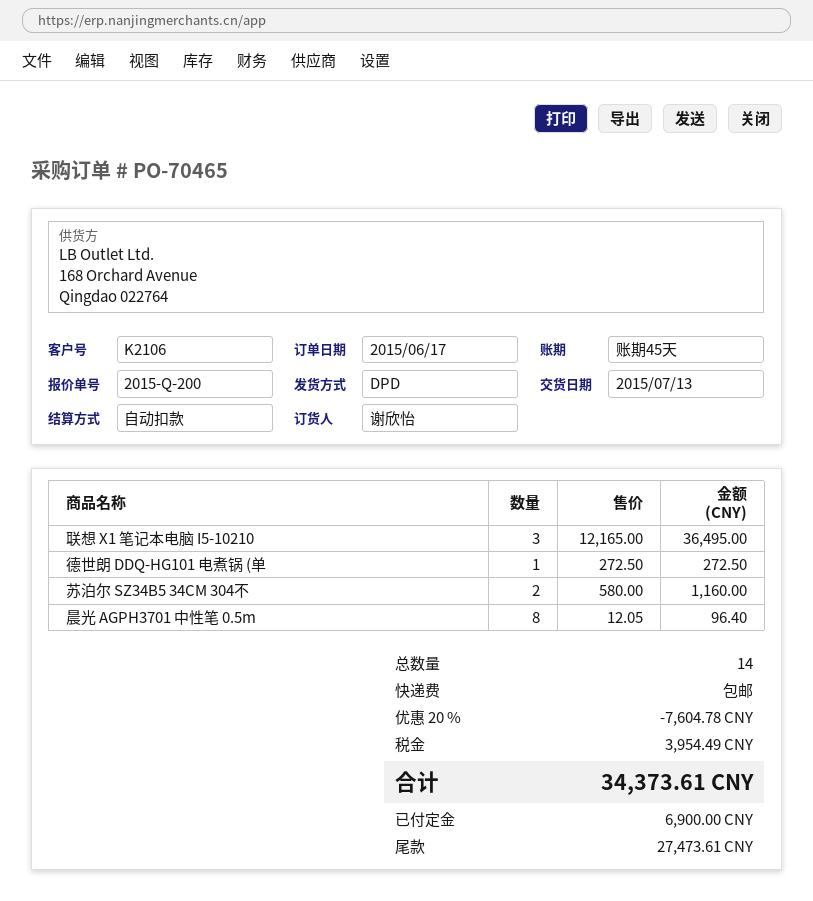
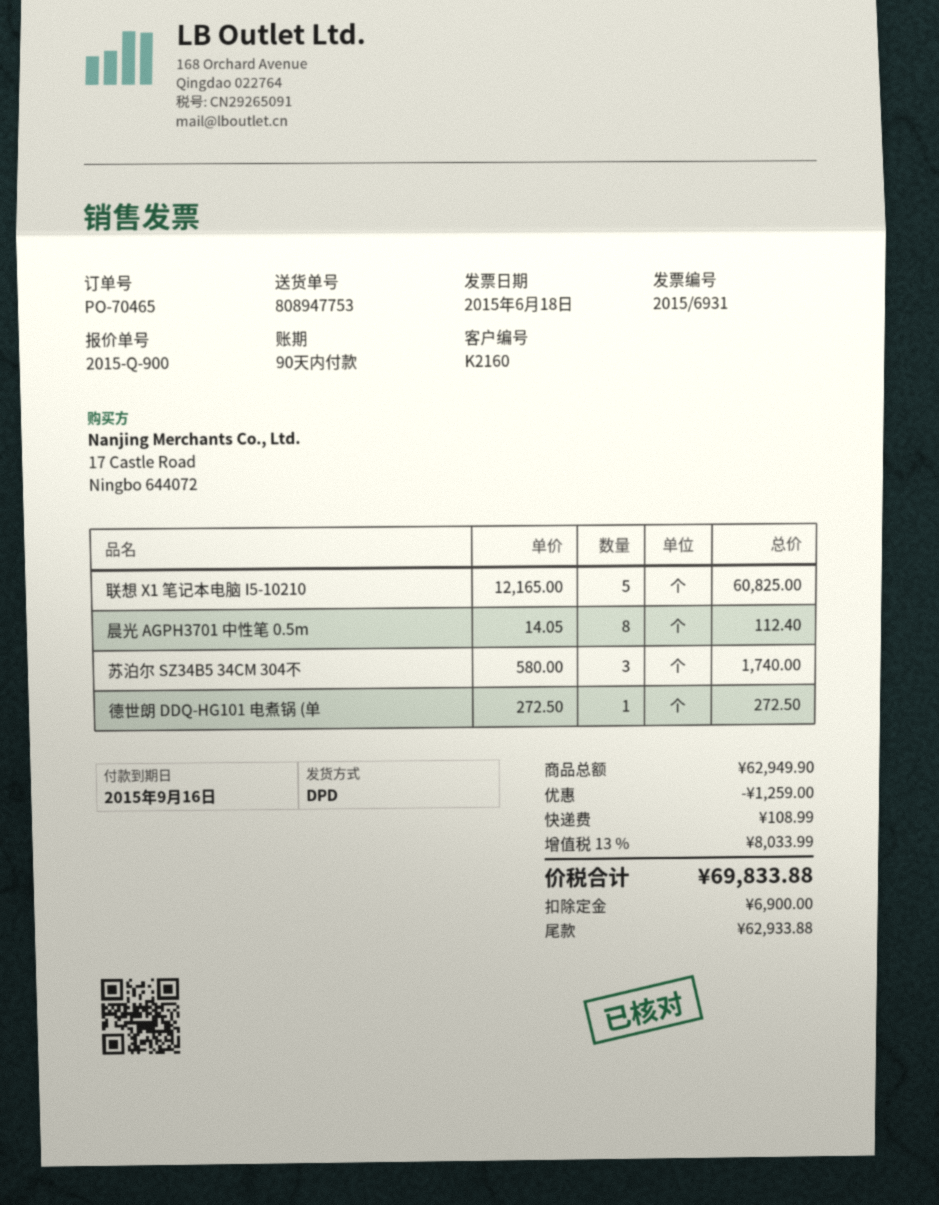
quote number: 2015-Q-200 -> 2015-Q-900
payment terms: 45 days -> 90 days
customer number: K2106 -> K2160
联想 X1 笔记本电脑 I5-10210: 3 x 12165.00 = 36495.00 -> 5 x 12165.00 = 60825.00
苏泊尔 SZ34B5 34CM 304不: 2 x 580.00 = 1160.00 -> 3 x 580.00 = 1740.00
晨光 AGPH3701 中性笔 0.5m: 8 x 12.05 = 96.40 -> 8 x 14.05 = 112.40
discount: 7604.78 -> 1259.00
shipping: 0.00 -> 108.99
tax: 3954.49 -> 8033.99
total: 34373.61 -> 69833.88
balance: 27473.61 -> 62933.88

